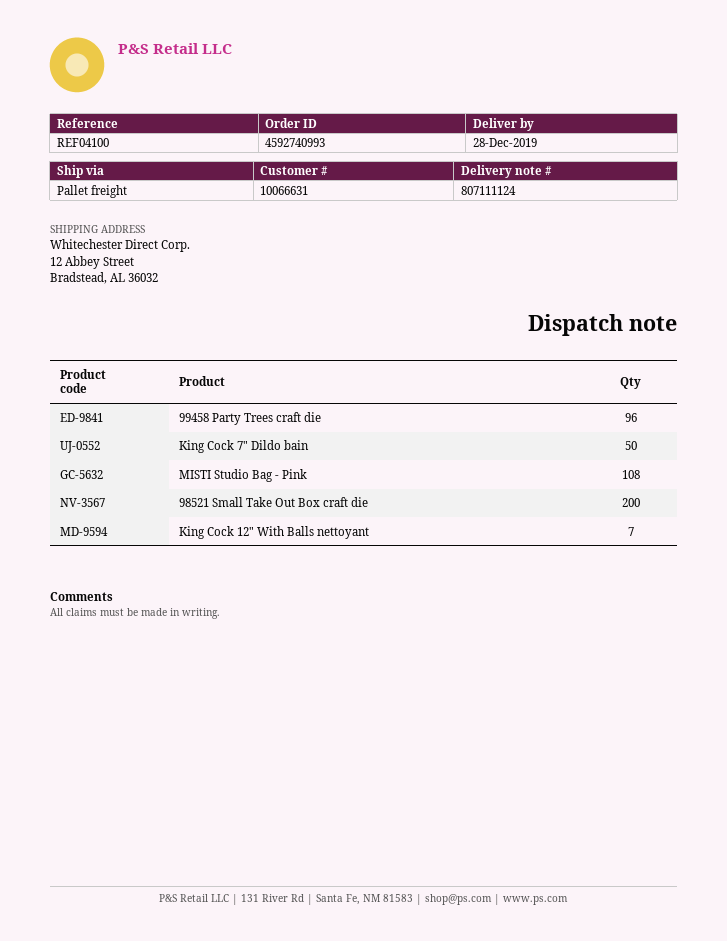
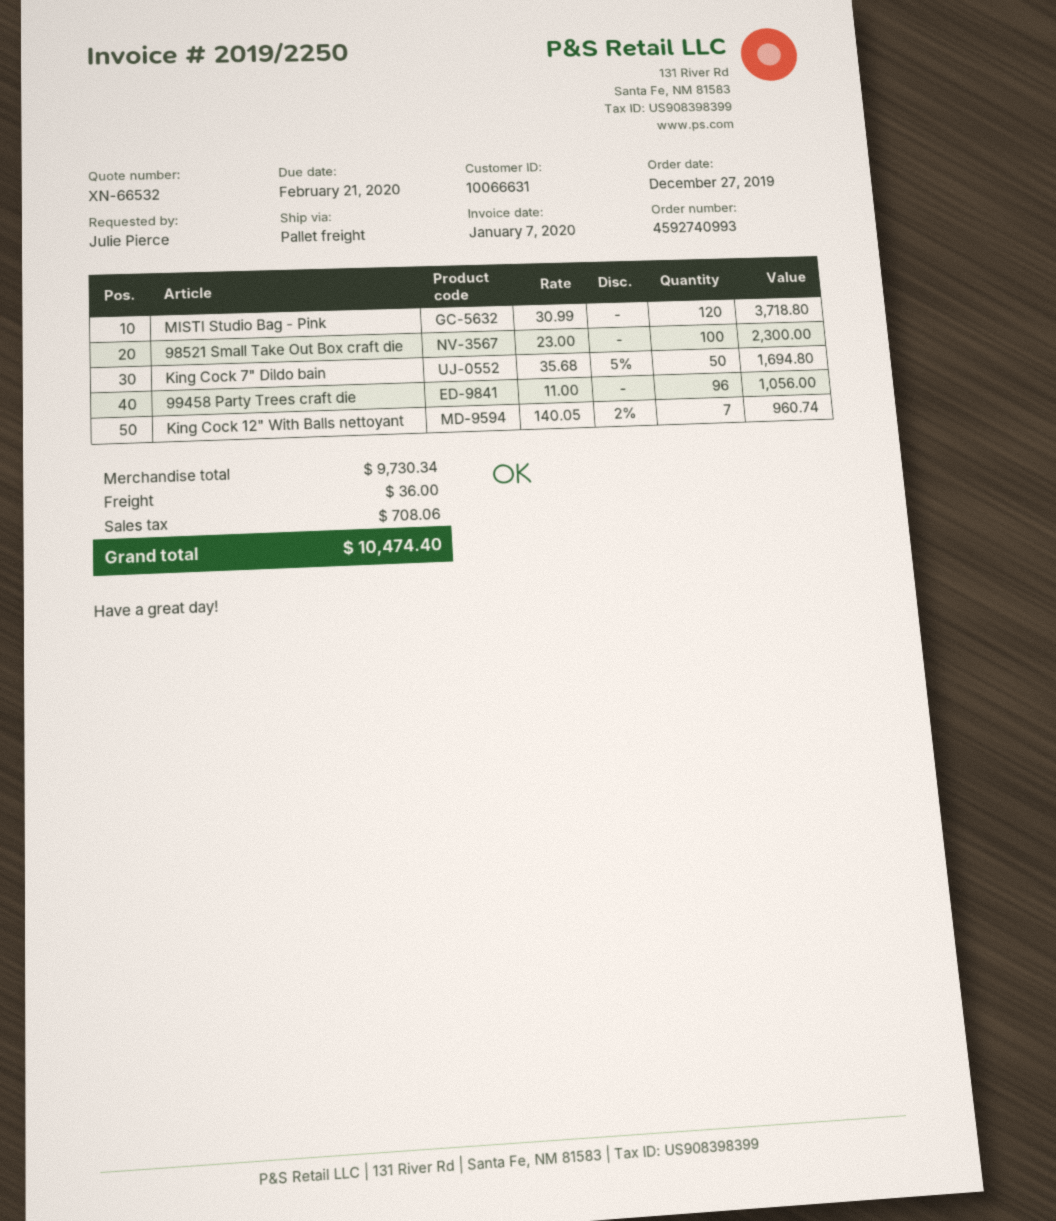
MISTI Studio Bag - Pink: 108 -> 120
98521 Small Take Out Box craft die: 200 -> 100

